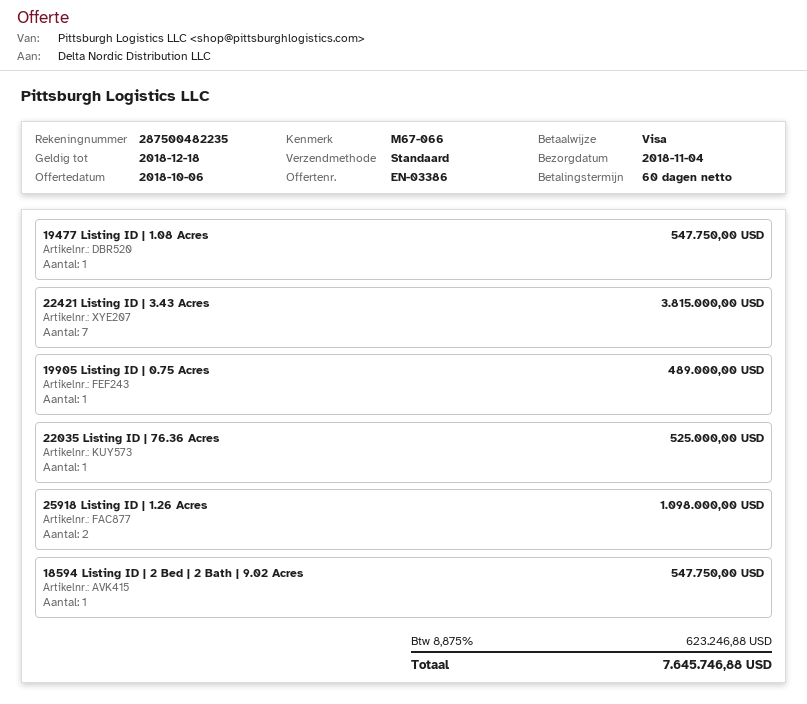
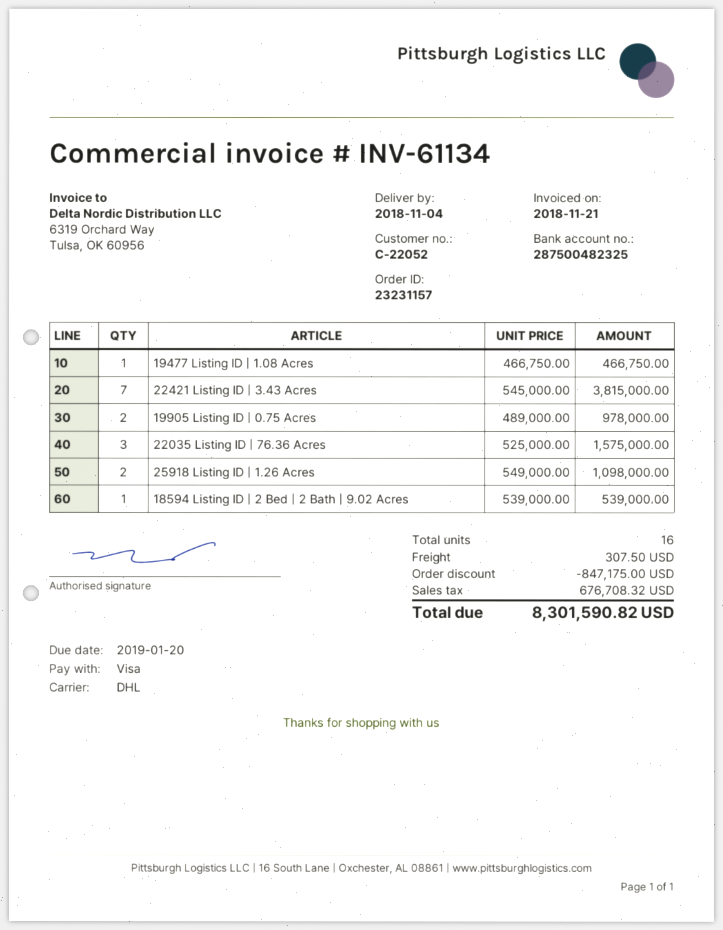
bank account: 287500482235 -> 287500482325
shipping method: standard -> DHL
19477 Listing ID | 1.08 Acres: 1 for 547750.00 -> 1 for 466750.00
19905 Listing ID | 0.75 Acres: 1 for 489000.00 -> 2 for 978000.00
22035 Listing ID | 76.36 Acres: 1 for 525000.00 -> 3 for 1575000.00
18594 Listing ID | 2 Bed | 2 Bath | 9.02 Acres: 1 for 547750.00 -> 1 for 539000.00
discount: none -> 847175.00
shipping: none -> 307.50
tax: 623246.88 -> 676708.32
total: 7645746.88 -> 8301590.82

